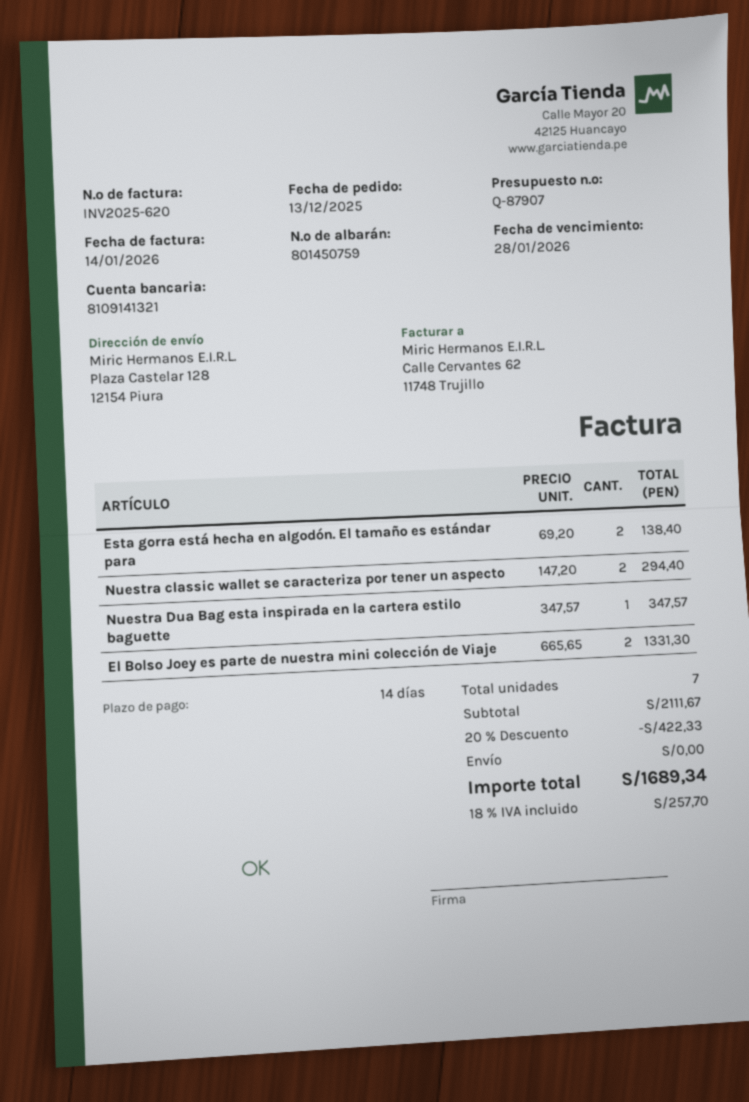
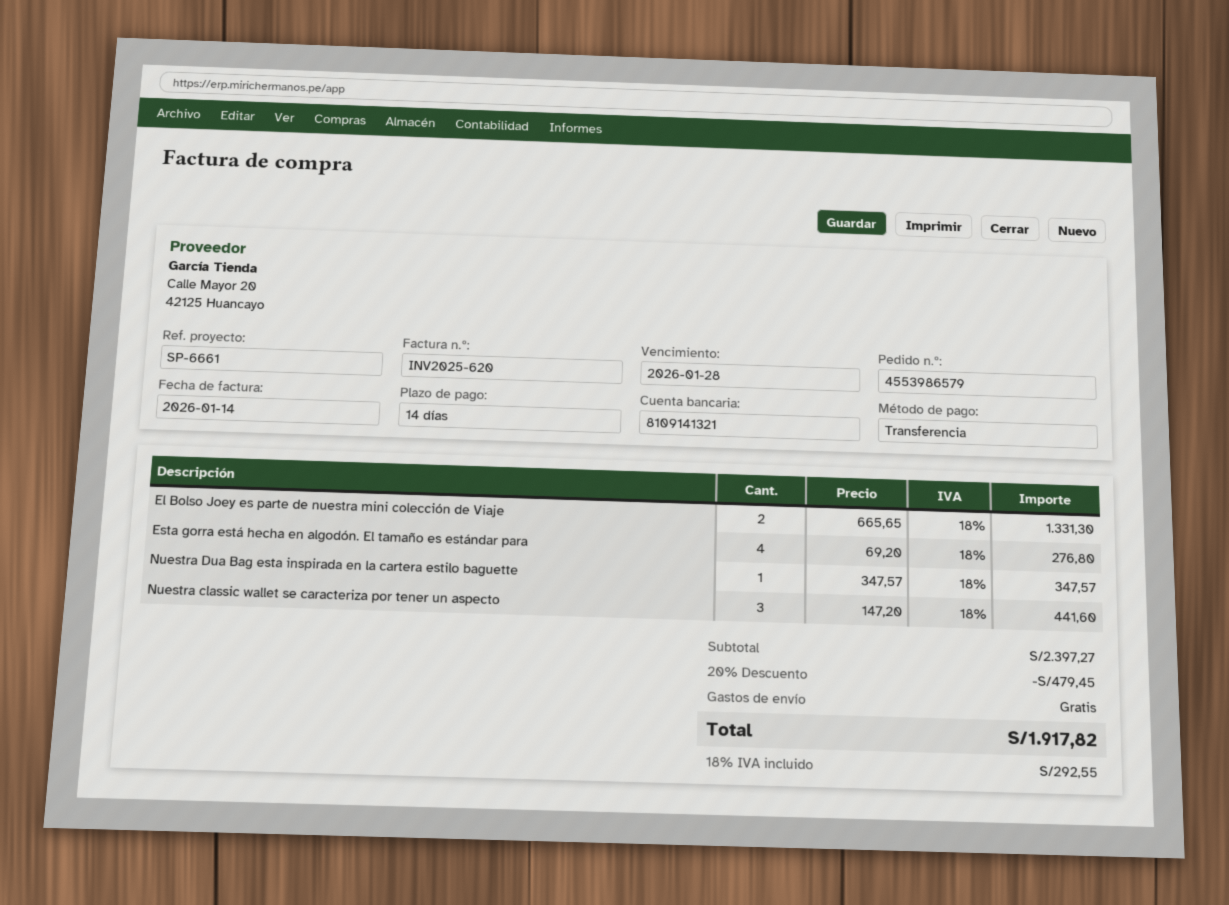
Esta gorra está hecha en algodón. El tamaño es estándar para: 2 x 69.20 = 138.40 -> 4 x 69.20 = 276.80
Nuestra classic wallet se caracteriza por tener un aspecto: 2 x 147.20 = 294.40 -> 3 x 147.20 = 441.60
subtotal: 2111.67 -> 2397.27
discount: 20% = 422.33 -> 20% = 479.45
tax: 18% = 257.70 -> 18% = 292.55
total: 1689.34 -> 1917.82

